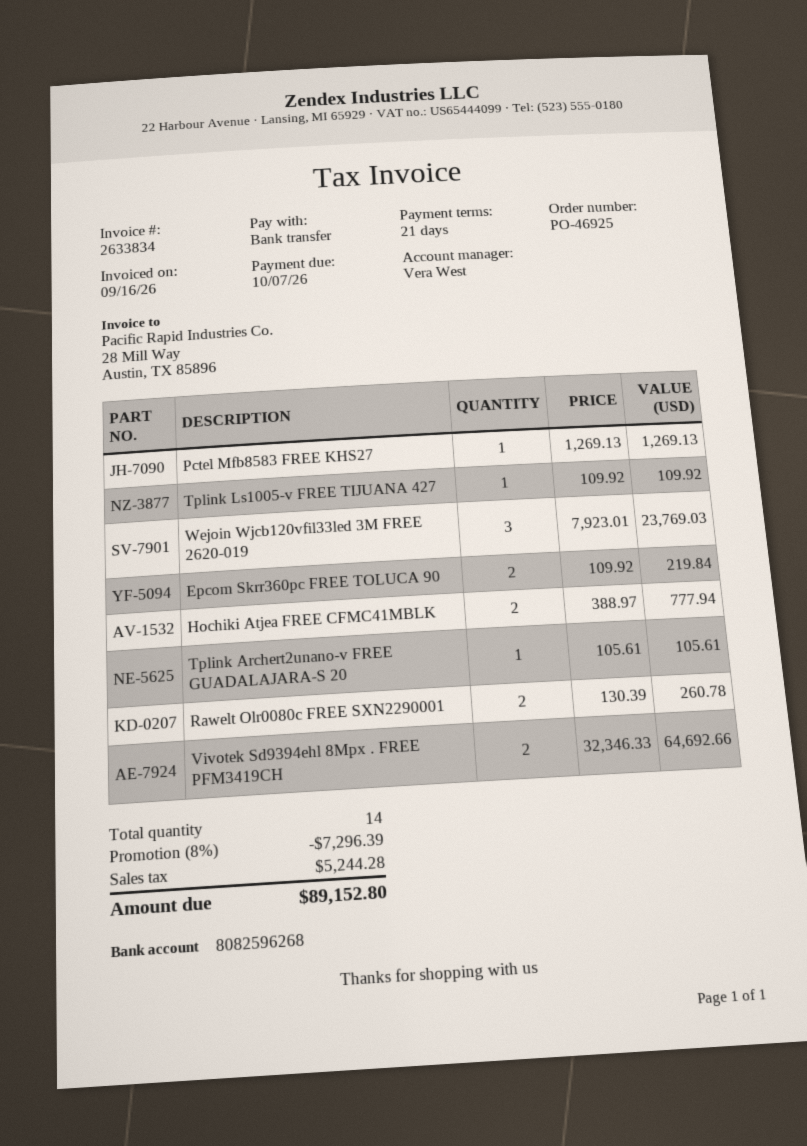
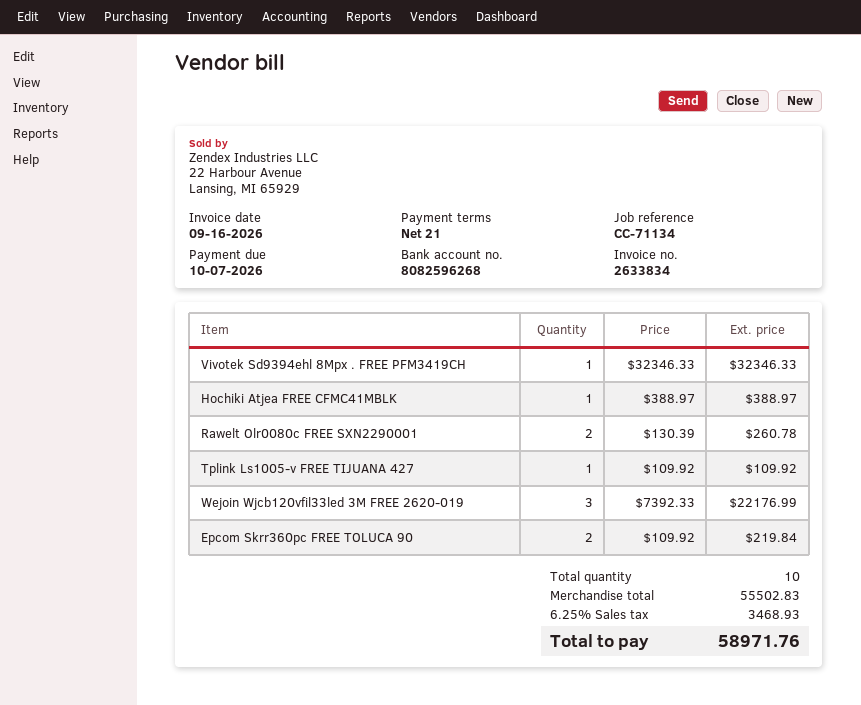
Pctel Mfb8583 FREE KHS27: 1 x 1269.13 = 1269.13 -> none
Wejoin Wjcb120vfil33led 3M FREE 2620-019: 3 x 7923.01 = 23769.03 -> 3 x 7392.33 = 22176.99
Hochiki Atjea FREE CFMC41MBLK: 2 x 388.97 = 777.94 -> 1 x 388.97 = 388.97
Tplink Archert2unano-v FREE GUADALAJARA-S 20: 1 x 105.61 = 105.61 -> none
Vivotek Sd9394ehl 8Mpx . FREE PFM3419CH: 2 x 32346.33 = 64692.66 -> 1 x 32346.33 = 32346.33
total quantity: 14 -> 10
discount: 8% = 7296.39 -> none
tax: 5244.28 -> 3468.93
total: 89152.80 -> 58971.76

